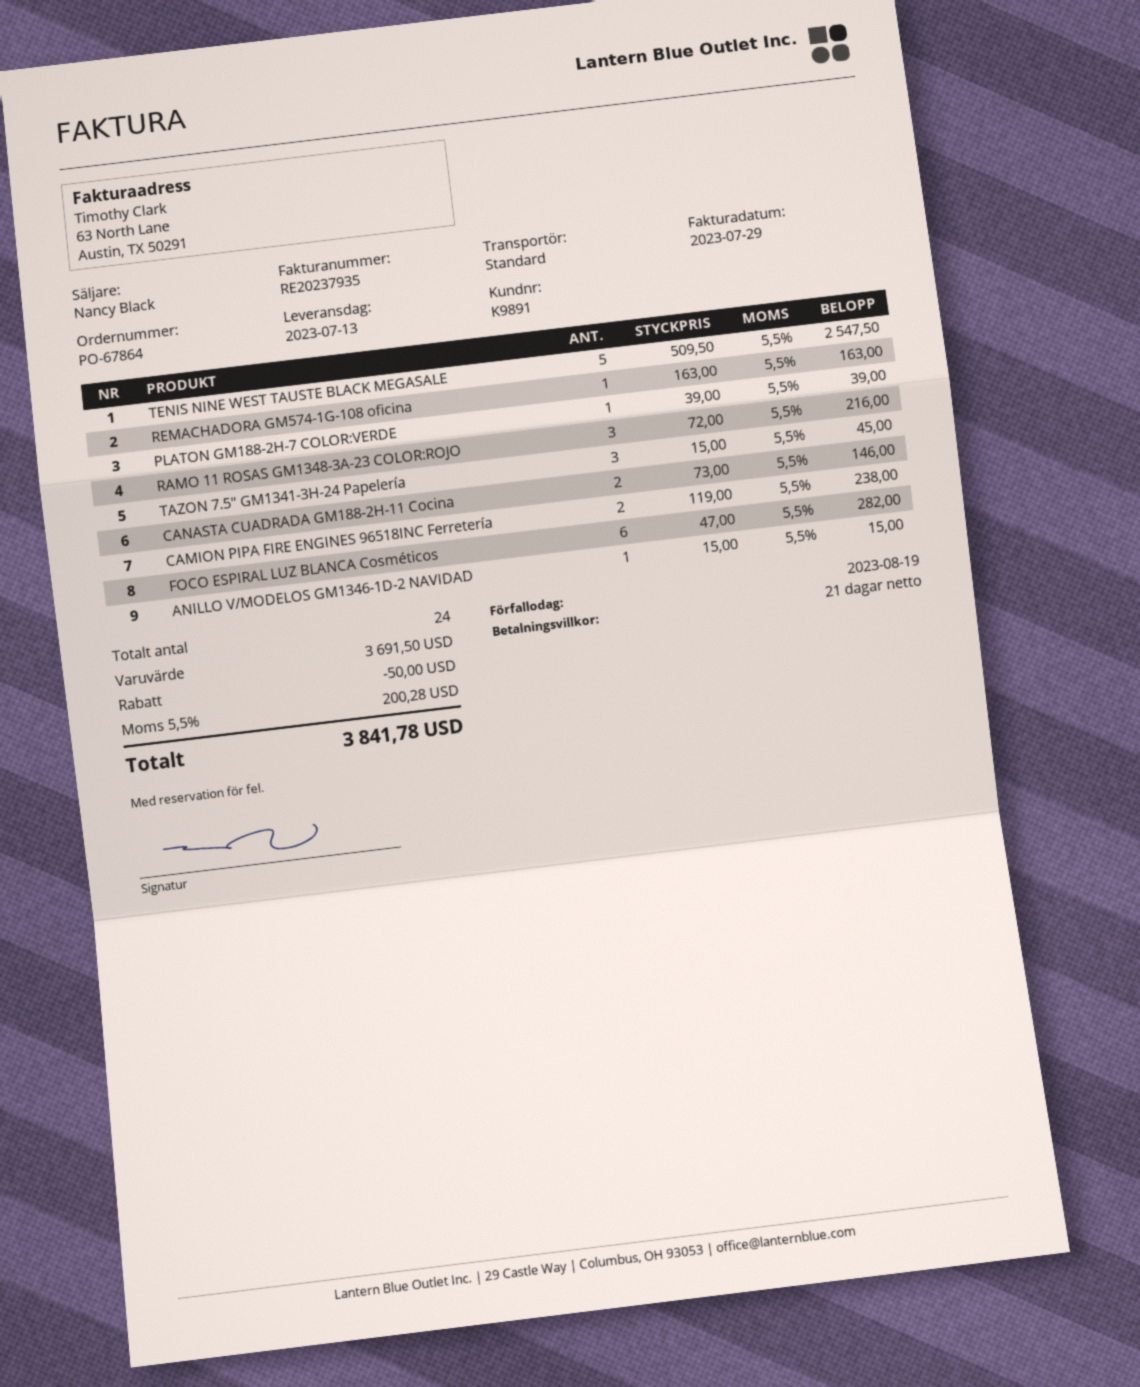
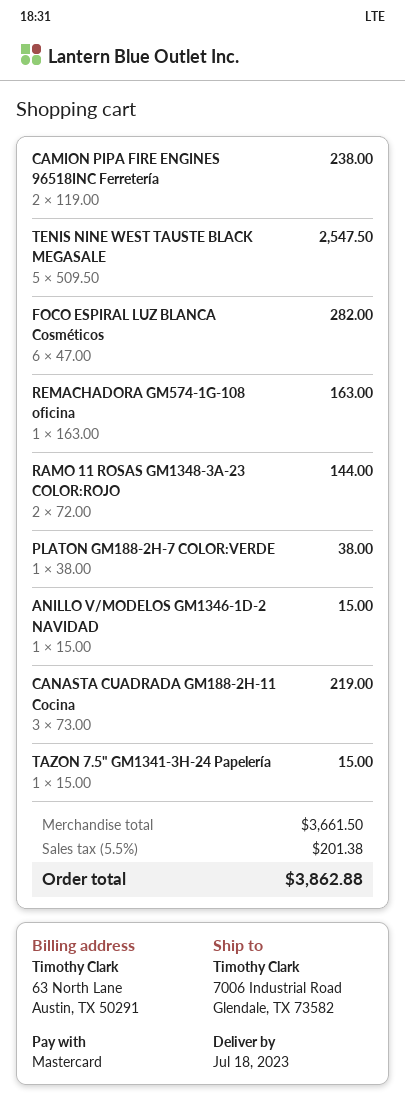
delivery date: 2023-07-13 -> 2023-07-18
PLATON GM188-2H-7 COLOR:VERDE: 1 x 39.00 = 39.00 -> 1 x 38.00 = 38.00
RAMO 11 ROSAS GM1348-3A-23 COLOR:ROJO: 3 x 72.00 = 216.00 -> 2 x 72.00 = 144.00
TAZON 7.5" GM1341-3H-24 Papelería: 3 x 15.00 = 45.00 -> 1 x 15.00 = 15.00
CANASTA CUADRADA GM188-2H-11 Cocina: 2 x 73.00 = 146.00 -> 3 x 73.00 = 219.00
subtotal: 3691.50 -> 3661.50
discount: 50.00 -> none
tax: 5.5% = 200.28 -> 5.5% = 201.38
total: 3841.78 -> 3862.88

